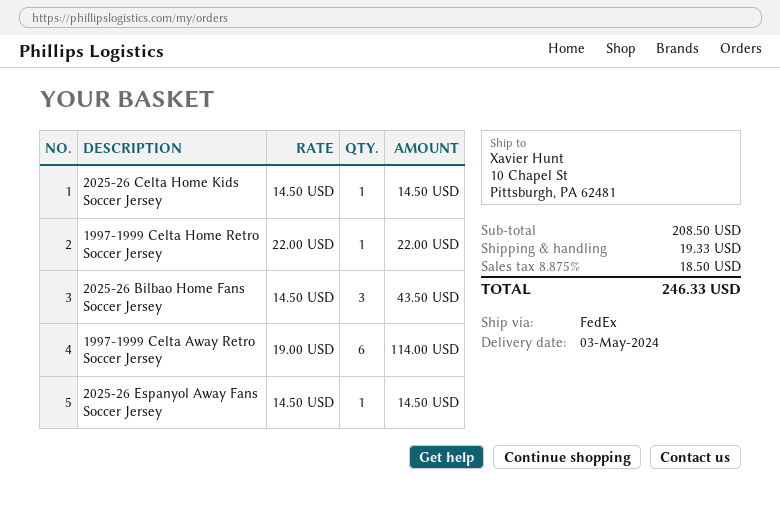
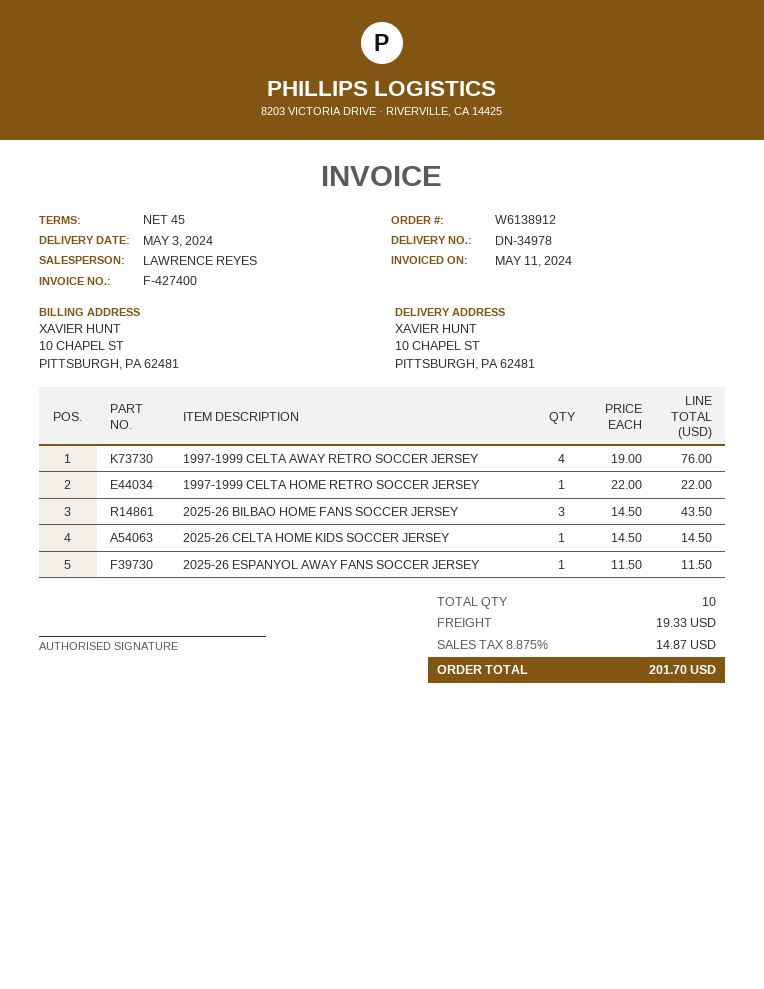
1997-1999 Celta Away Retro Soccer Jersey: 6 x 19.00 = 114.00 -> 4 x 19.00 = 76.00
2025-26 Espanyol Away Fans Soccer Jersey: 1 x 14.50 = 14.50 -> 1 x 11.50 = 11.50
tax: 8.875% = 18.50 -> 8.875% = 14.87
total: 246.33 -> 201.70

